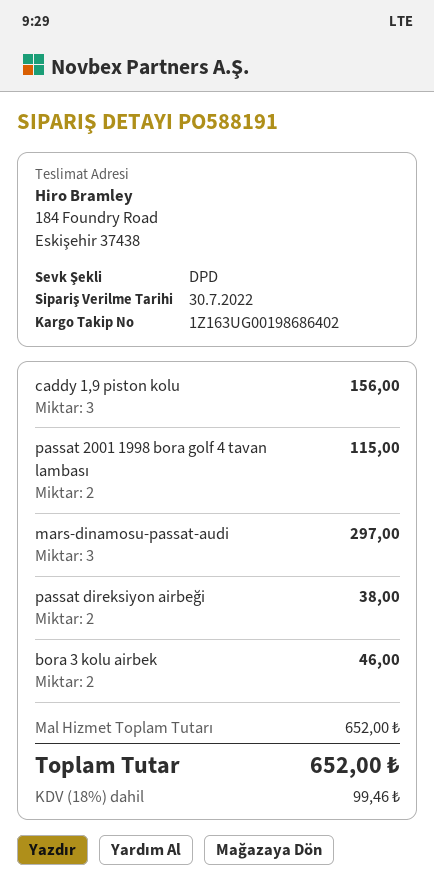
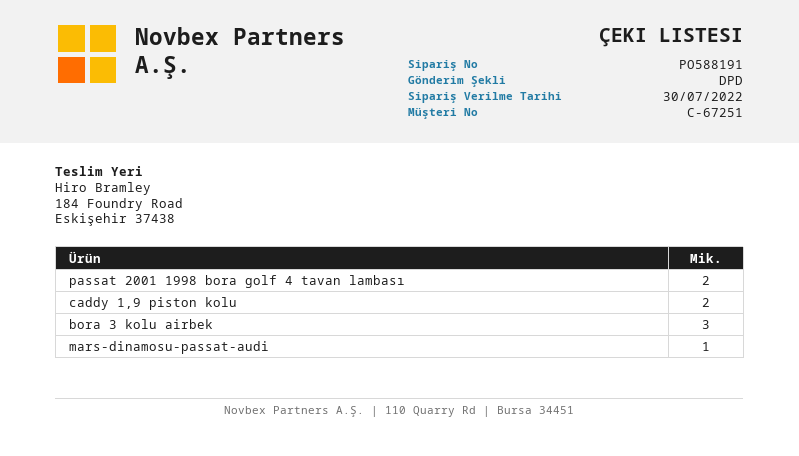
caddy 1,9 piston kolu: 3 -> 2
mars-dinamosu-passat-audi: 3 -> 1
passat direksiyon airbeği: 2 -> none
bora 3 kolu airbek: 2 -> 3

